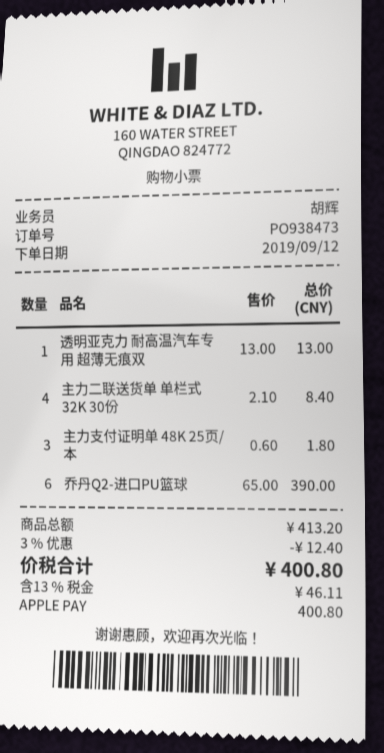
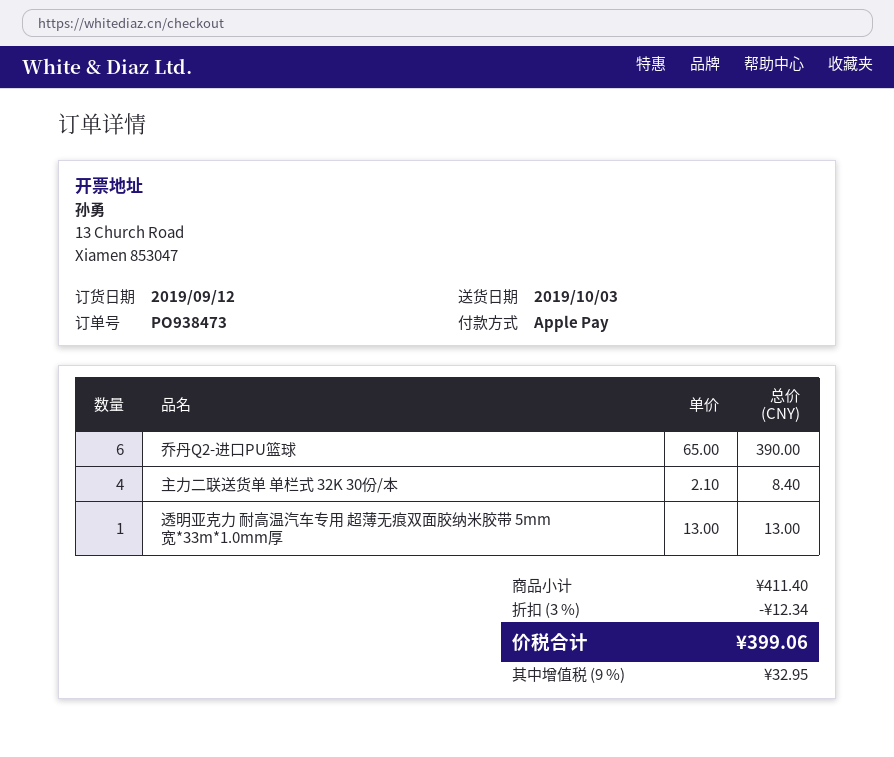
主力支付证明单 48K 25页/本: 3 x 0.60 = 1.80 -> none
subtotal: 413.20 -> 411.40
discount: 3% = 12.40 -> 3% = 12.34
tax: 13% = 46.11 -> 9% = 32.95
total: 400.80 -> 399.06

